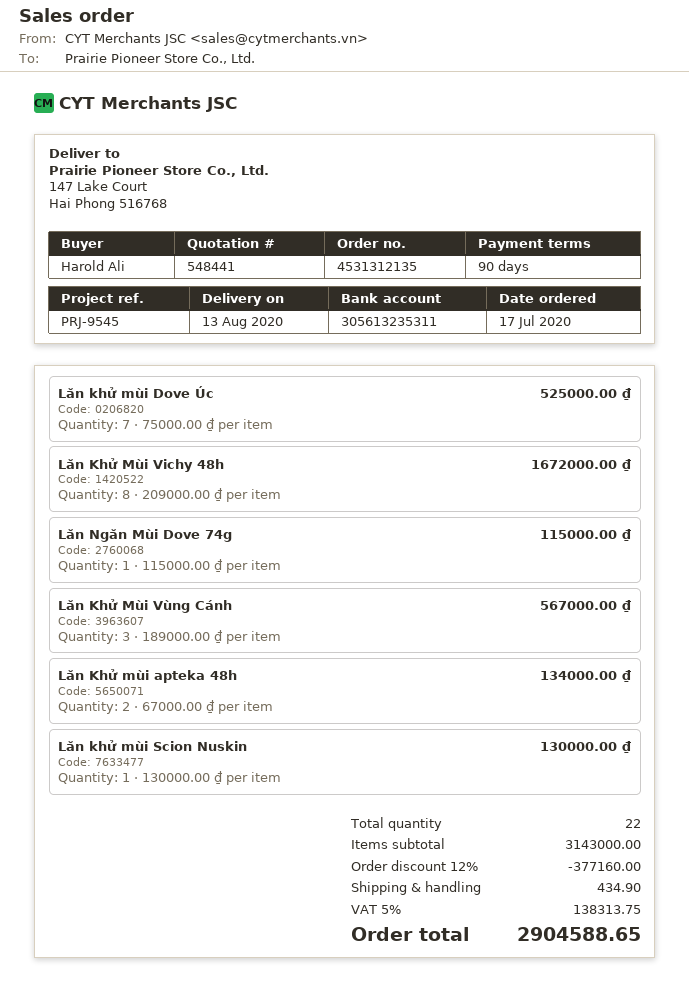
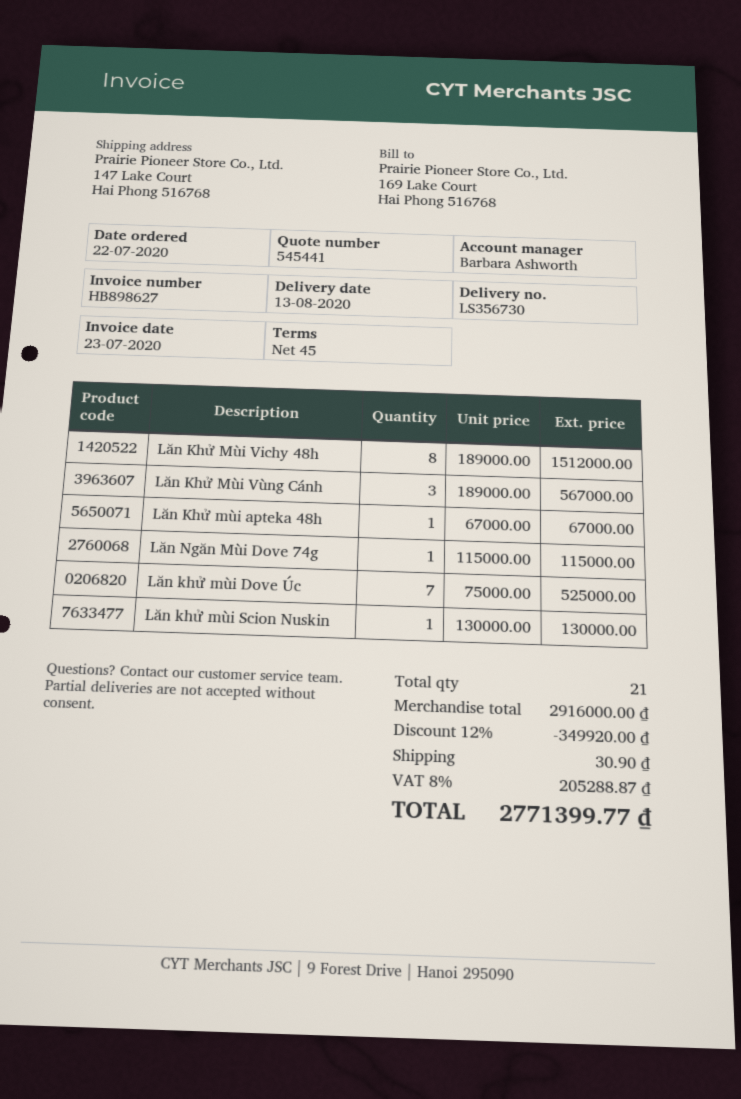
quote number: 548441 -> 545441
order date: 2020-07-17 -> 2020-07-22
payment terms: 90 days -> 45 days
Lăn Khử Mùi Vichy 48h: 8 x 209000.00 = 1672000.00 -> 8 x 189000.00 = 1512000.00
Lăn Khử mùi apteka 48h: 2 x 67000.00 = 134000.00 -> 1 x 67000.00 = 67000.00
total quantity: 22 -> 21
subtotal: 3143000.00 -> 2916000.00
discount: 12% = 377160.00 -> 12% = 349920.00
shipping: 434.90 -> 30.90
tax: 5% = 138313.75 -> 8% = 205288.87
total: 2904588.65 -> 2771399.77

